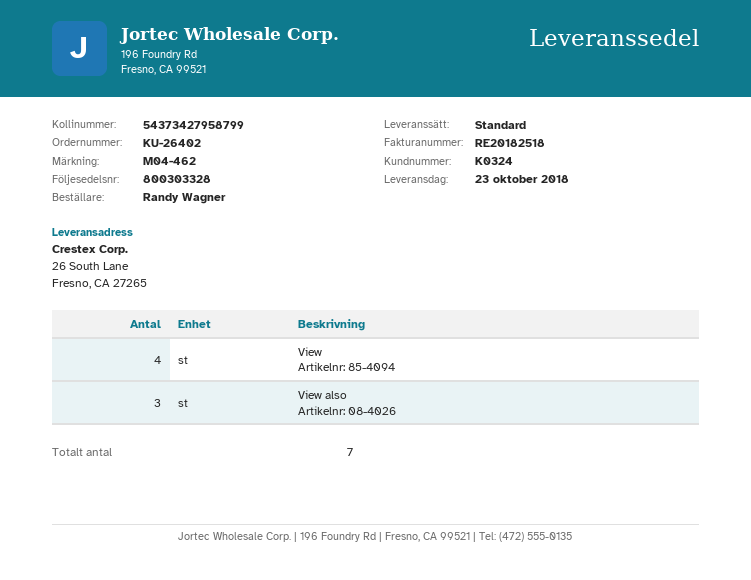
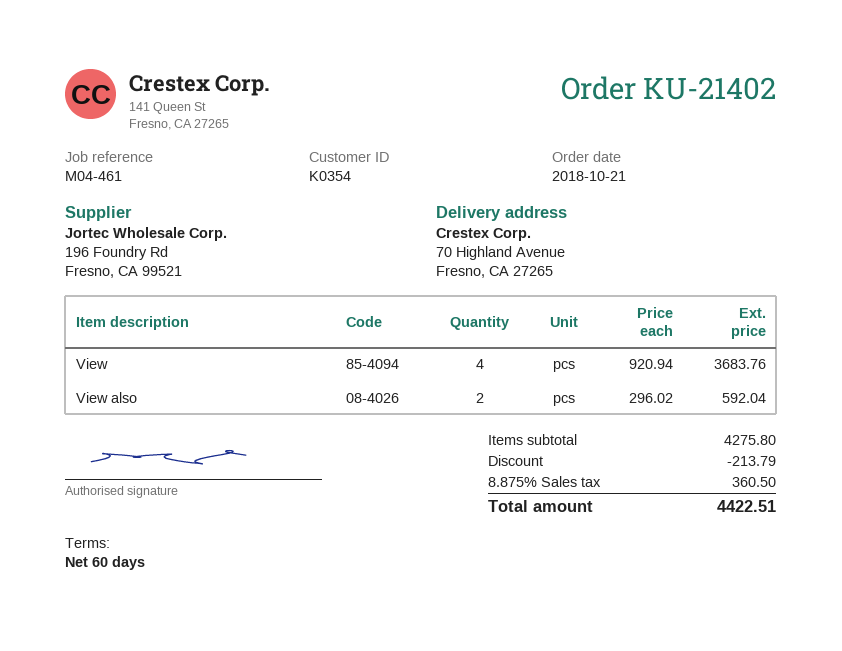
order number: KU-26402 -> KU-21402
customer number: K0324 -> K0354
reference: M04-462 -> M04-461
ship to: 26 South Lane, Fresno, CA 27265 -> 70 Highland Avenue, Fresno, CA 27265
View also: 3 -> 2

